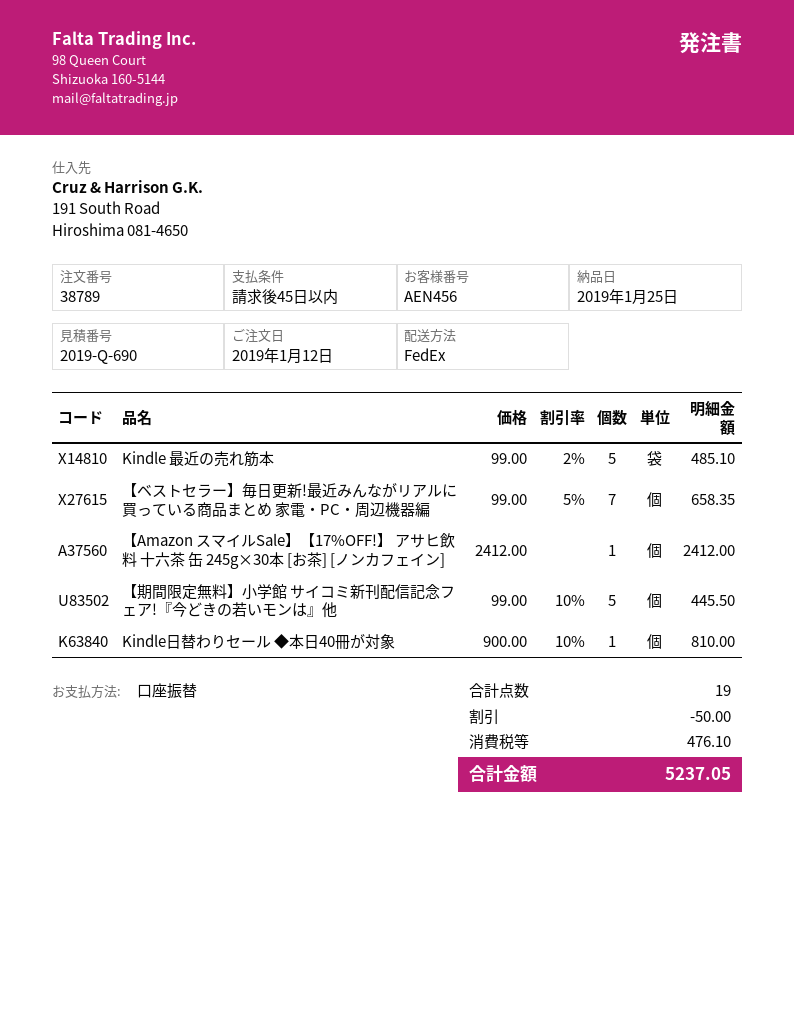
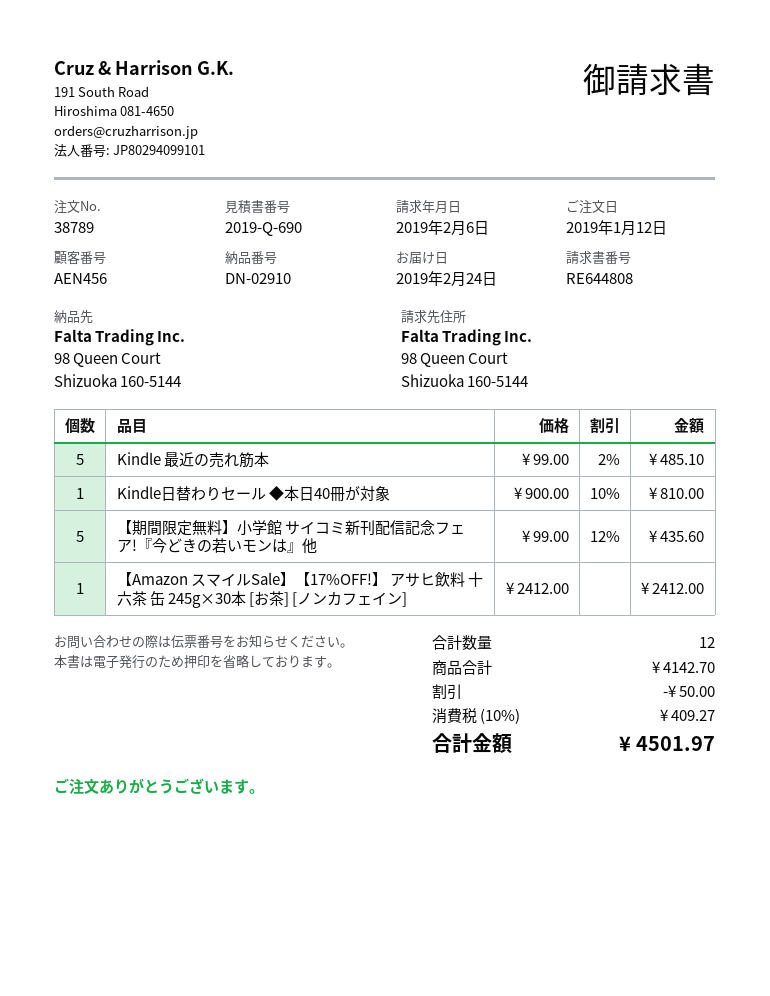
delivery date: 2019-01-25 -> 2019-02-24
【ベストセラー】毎日更新!最近みんながリアルに買っている商品まとめ 家電・PC・周辺機器編: 7 x 99.00 - 5% = 658.35 -> none
【期間限定無料】小学館 サイコミ新刊配信記念フェア!『今どきの若いモンは』他: 5 x 99.00 - 10% = 445.50 -> 5 x 99.00 - 12% = 435.60
total quantity: 19 -> 12
tax: 476.10 -> 409.27
total: 5237.05 -> 4501.97

